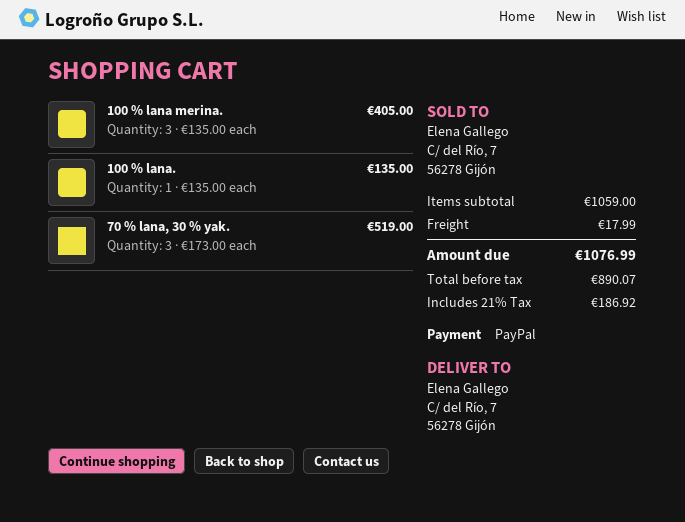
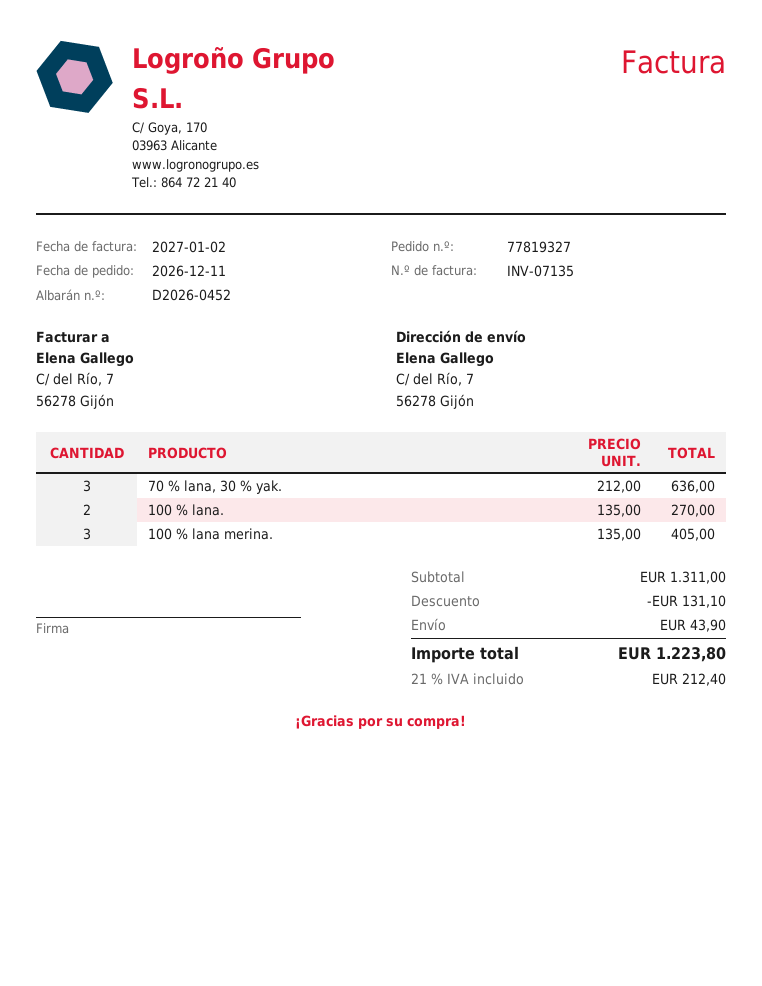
100 % lana.: 1 x 135.00 = 135.00 -> 2 x 135.00 = 270.00
70 % lana, 30 % yak.: 3 x 173.00 = 519.00 -> 3 x 212.00 = 636.00
subtotal: 1059.00 -> 1311.00
discount: none -> 131.10
shipping: 17.99 -> 43.90
tax: 21% = 186.92 -> 21% = 212.40
total: 1076.99 -> 1223.80

